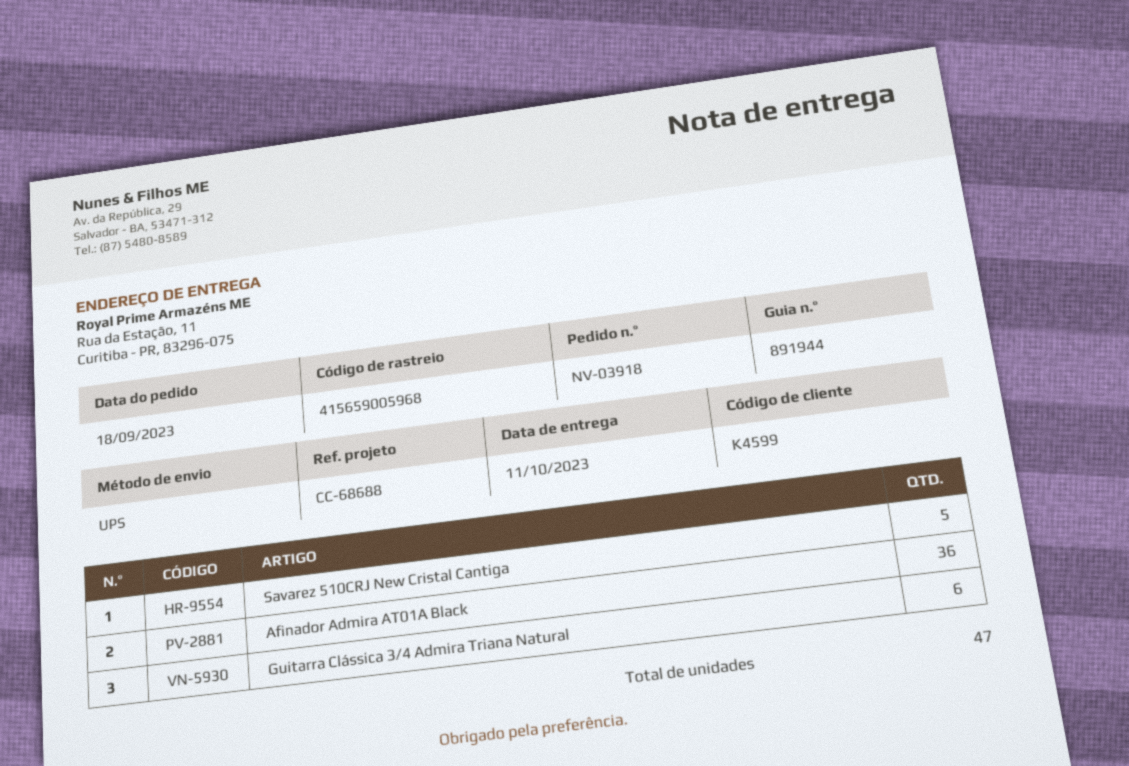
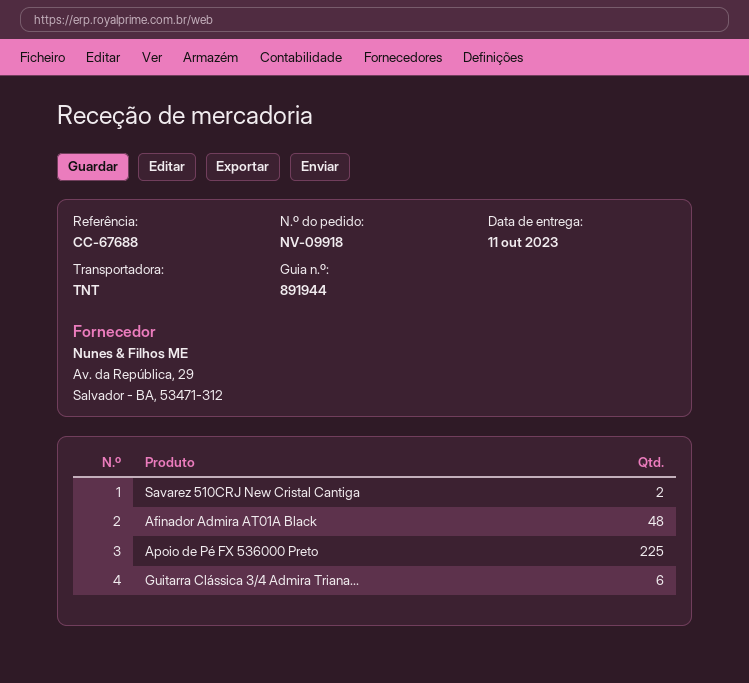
order number: NV-03918 -> NV-09918
reference: CC-68688 -> CC-67688
shipping method: UPS -> TNT
Savarez 510CRJ New Cristal Cantiga: 5 -> 2
Afinador Admira AT01A Black: 36 -> 48
Apoio de Pé FX 536000 Preto: none -> 225

